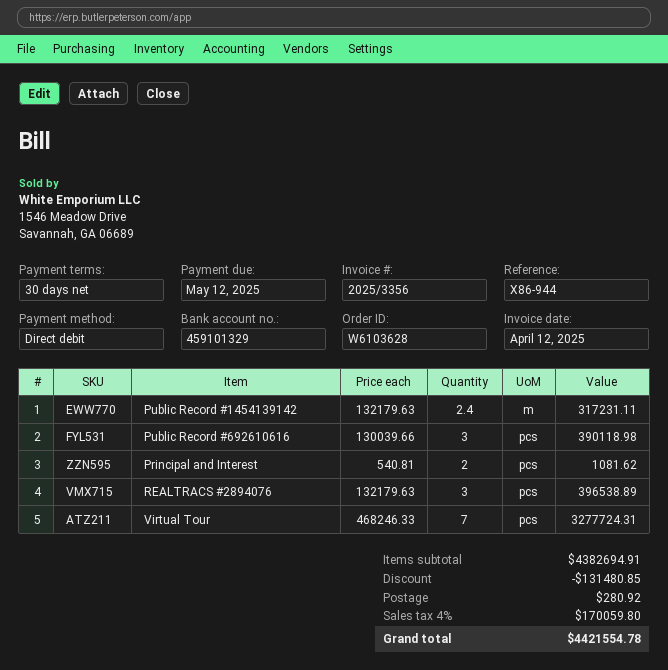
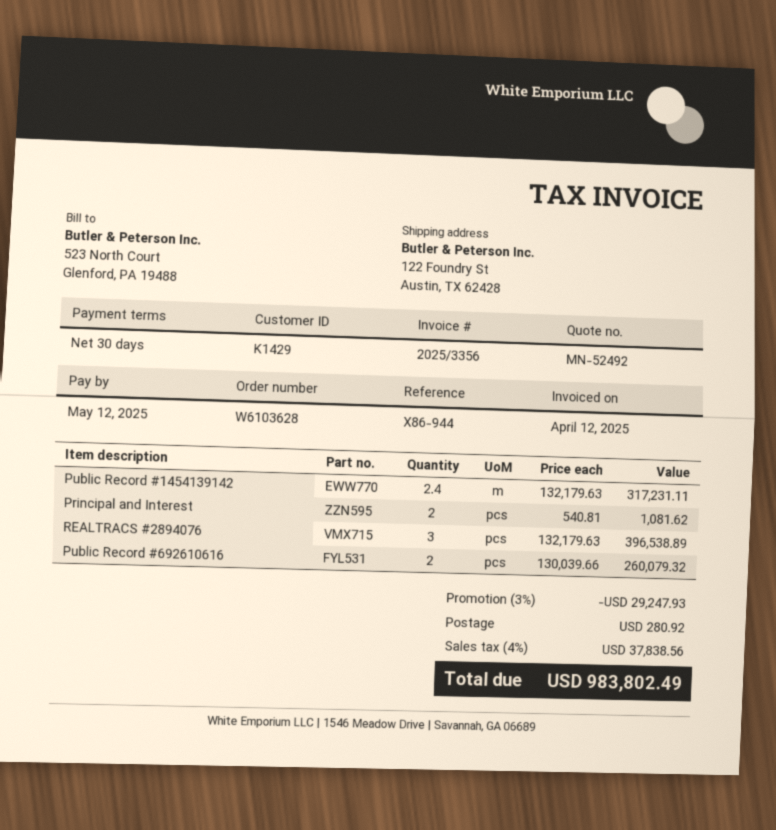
Public Record #692610616: 3 x 130039.66 = 390118.98 -> 2 x 130039.66 = 260079.32
Virtual Tour: 7 x 468246.33 = 3277724.31 -> none
discount: 131480.85 -> 29247.93
tax: 4% = 170059.80 -> 4% = 37838.56
total: 4421554.78 -> 983802.49

